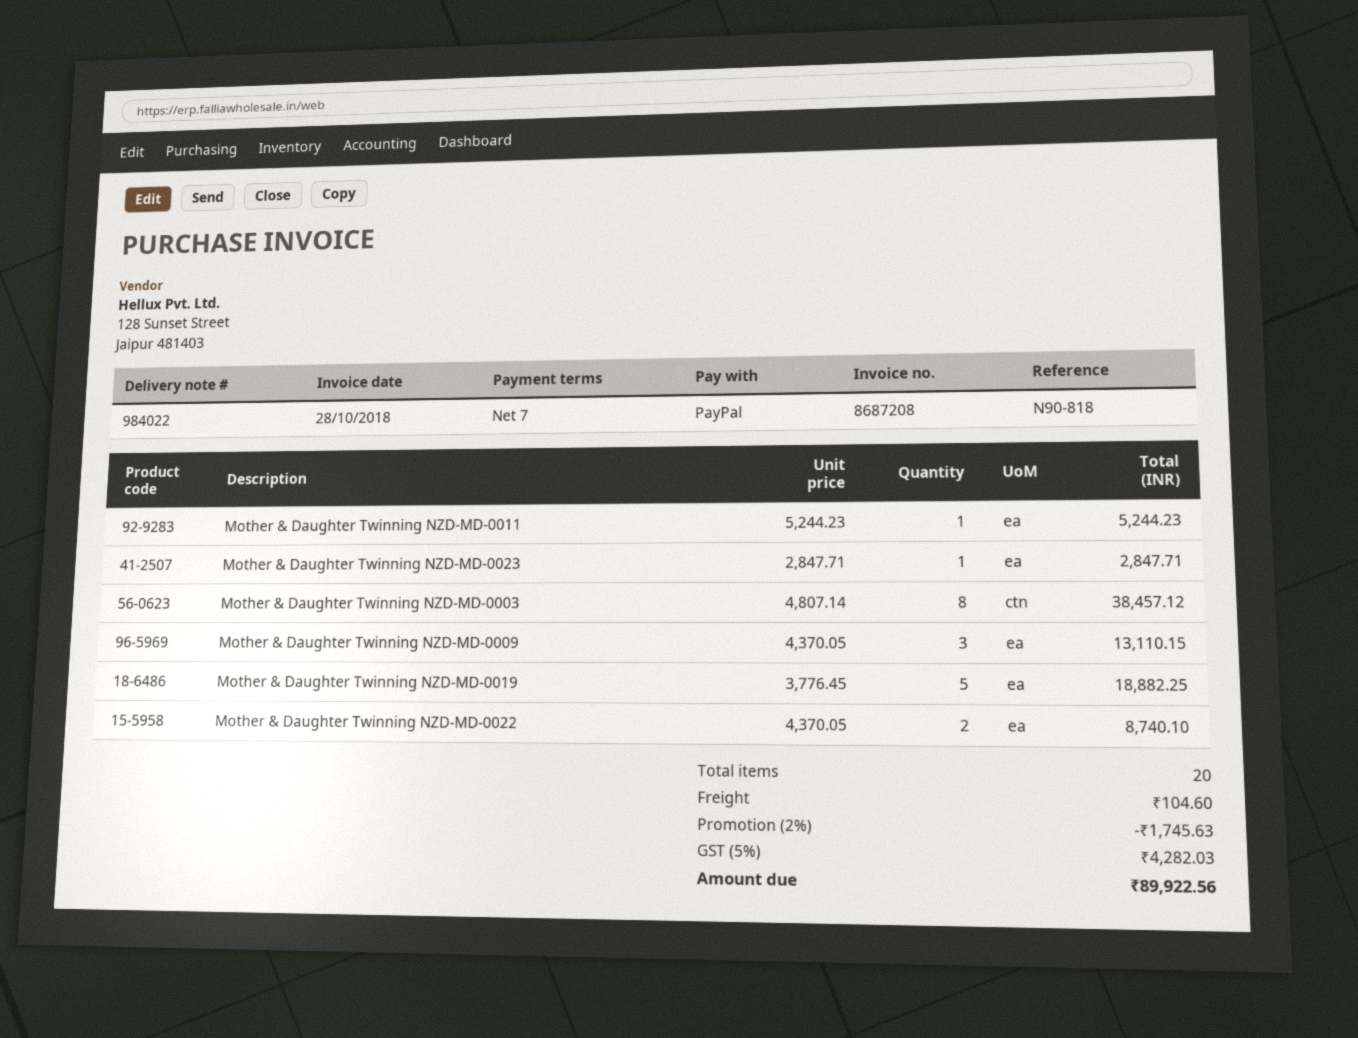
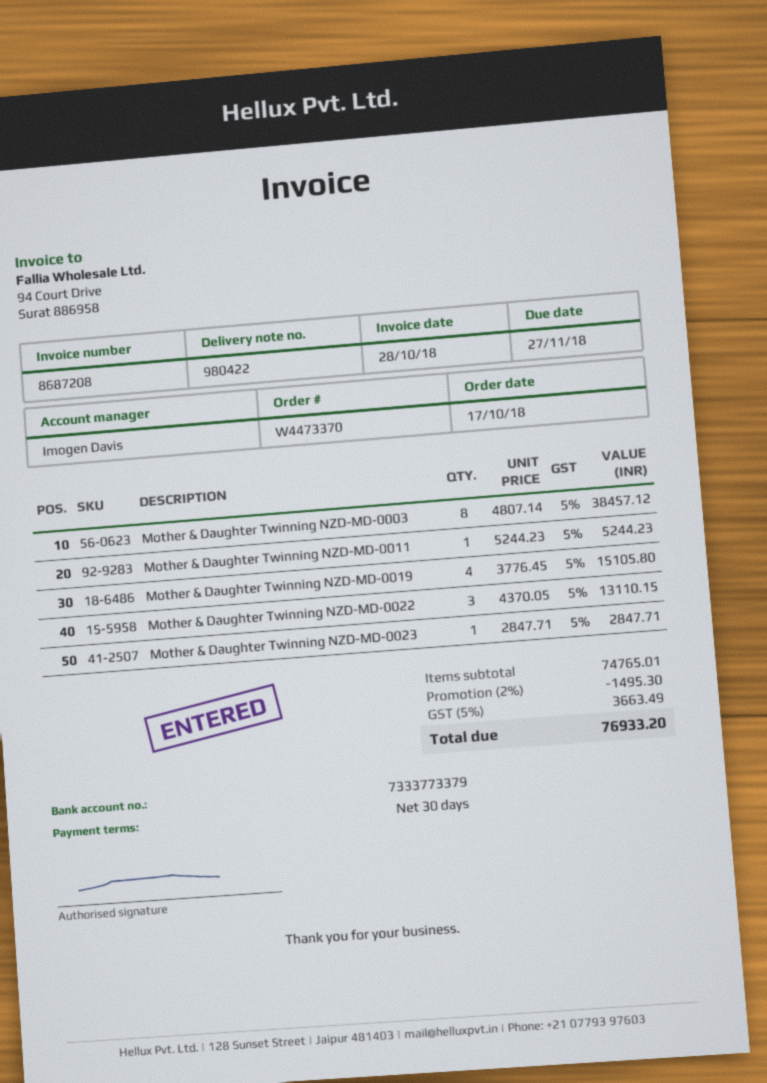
delivery note number: 984022 -> 980422
payment terms: 7 days -> 30 days
Mother & Daughter Twinning NZD-MD-0009: 3 x 4370.05 = 13110.15 -> none
Mother & Daughter Twinning NZD-MD-0019: 5 x 3776.45 = 18882.25 -> 4 x 3776.45 = 15105.80
Mother & Daughter Twinning NZD-MD-0022: 2 x 4370.05 = 8740.10 -> 3 x 4370.05 = 13110.15
discount: 2% = 1745.63 -> 2% = 1495.30
shipping: 104.60 -> none
tax: 5% = 4282.03 -> 5% = 3663.49
total: 89922.56 -> 76933.20

